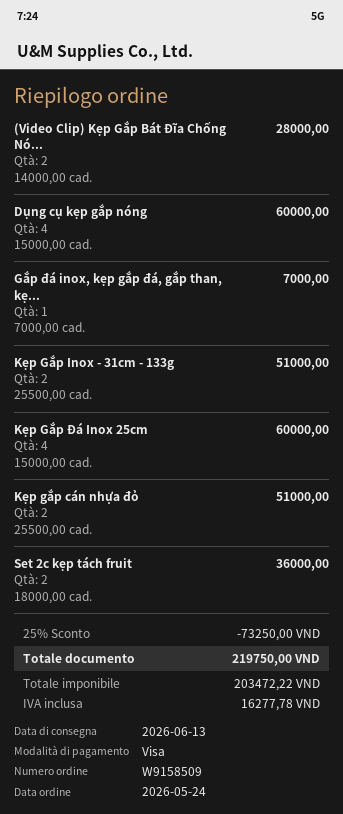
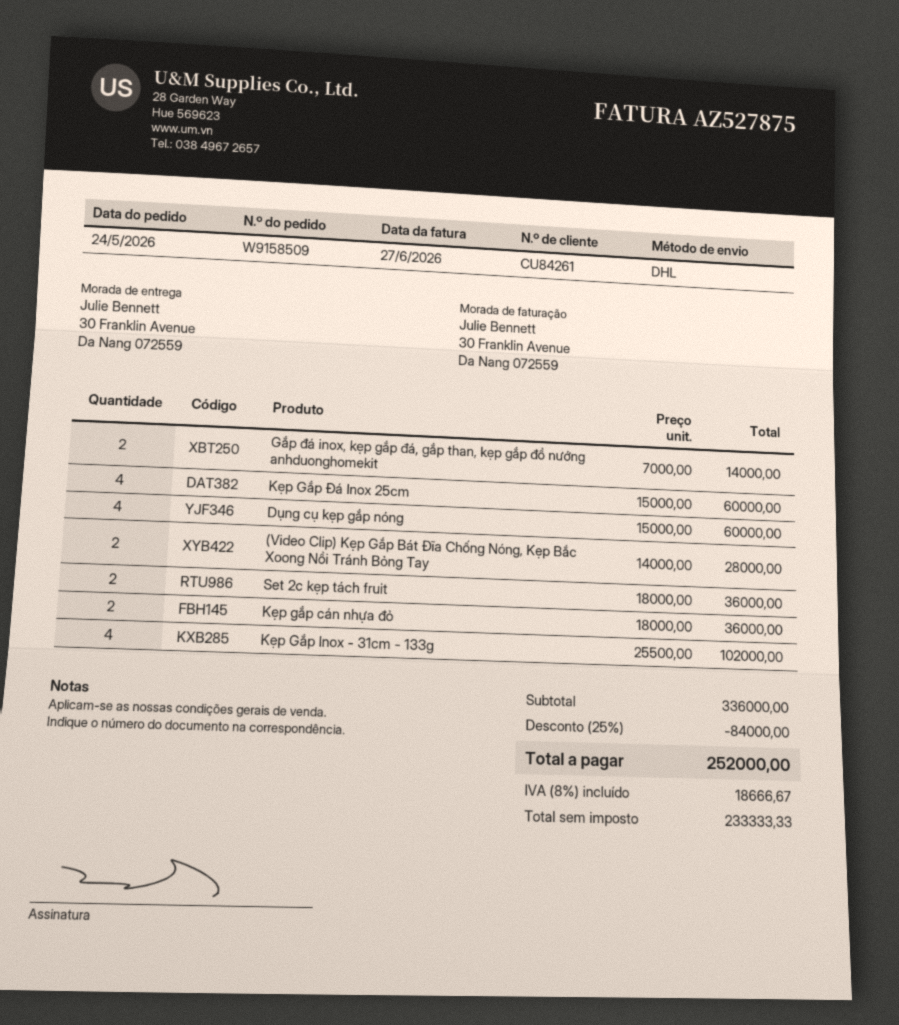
Gắp đá inox, kẹp gắp đá, gắp than, kẹ...: 1 x 7000.00 = 7000.00 -> 2 x 7000.00 = 14000.00
Kẹp Gắp Inox - 31cm - 133g: 2 x 25500.00 = 51000.00 -> 4 x 25500.00 = 102000.00
Kẹp gắp cán nhựa đỏ: 2 x 25500.00 = 51000.00 -> 2 x 18000.00 = 36000.00
discount: 25% = 73250.00 -> 25% = 84000.00
net: 203472.22 -> 233333.33
tax: 16277.78 -> 18666.67
total: 219750.00 -> 252000.00

